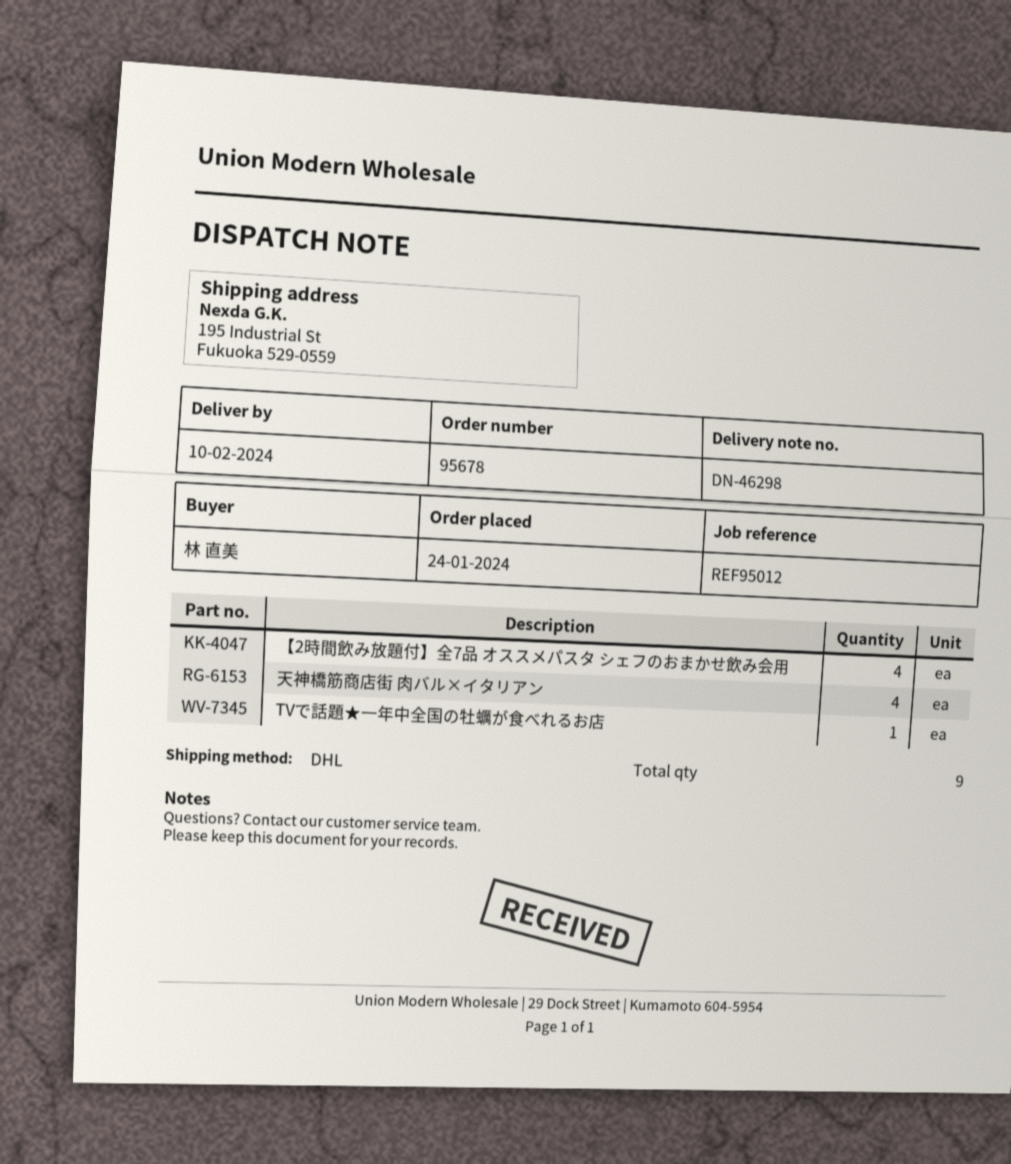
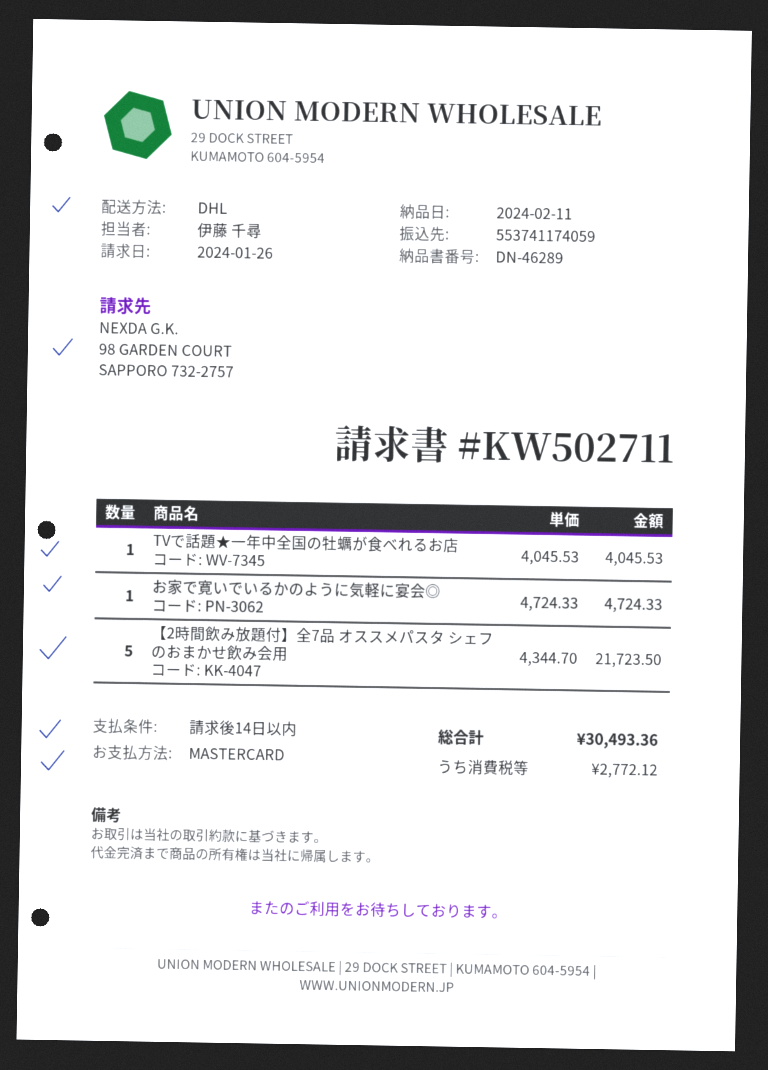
delivery note number: DN-46298 -> DN-46289
delivery date: 2024-02-10 -> 2024-02-11
【2時間飲み放題付】全7品 オススメパスタ シェフのおまかせ飲み会用: 4 -> 5
天神橋筋商店街 肉バル×イタリアン: 4 -> none
お家で寛いでいるかのように気軽に宴会◎: none -> 1

